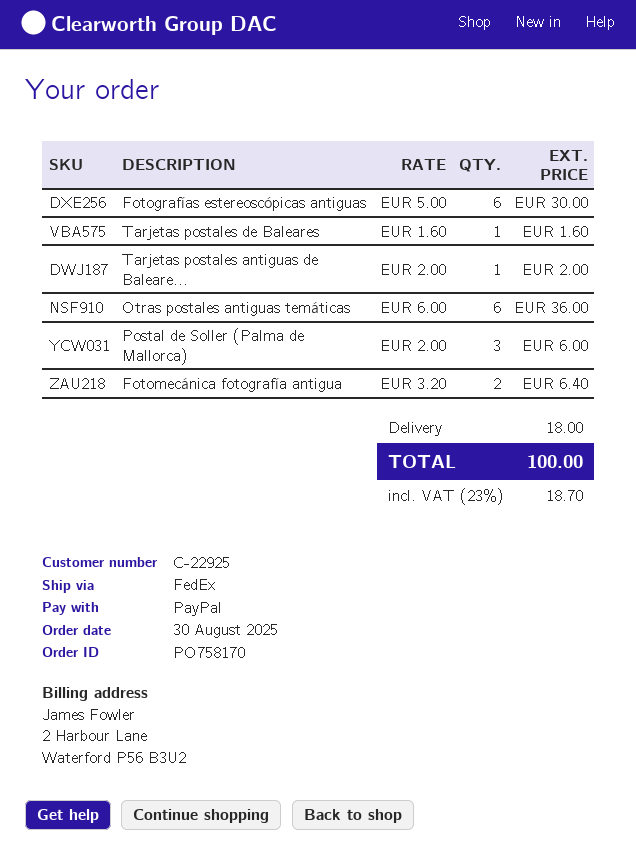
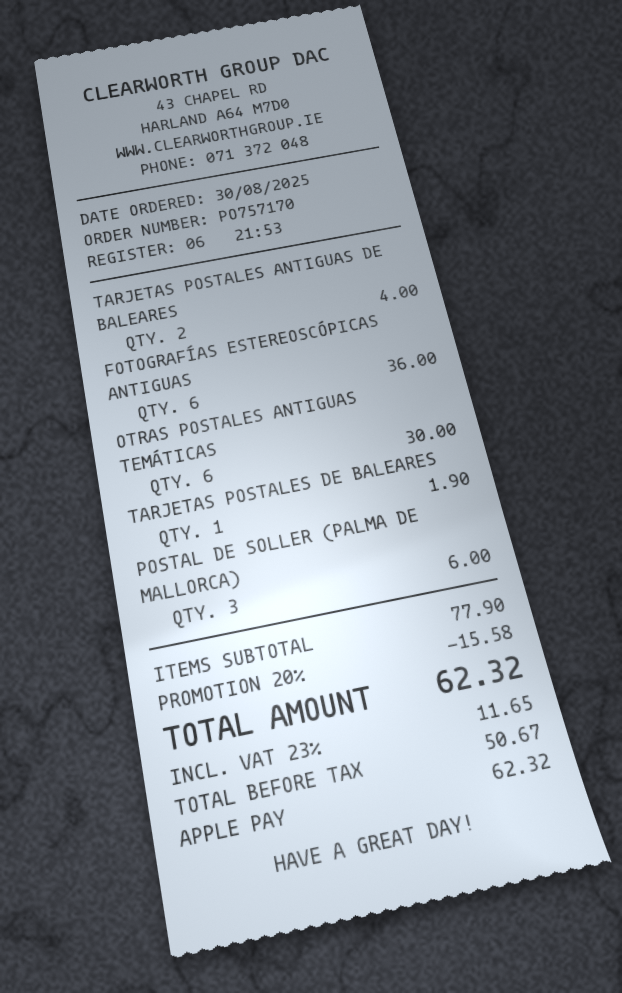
order number: PO758170 -> PO757170
payment method: PayPal -> Apple Pay
Fotografías estereoscópicas antiguas: 6 for 30.00 -> 6 for 36.00
Tarjetas postales de Baleares: 1 for 1.60 -> 1 for 1.90
Tarjetas postales antiguas de Baleare...: 1 for 2.00 -> 2 for 4.00
Otras postales antiguas temáticas: 6 for 36.00 -> 6 for 30.00
Fotomecánica fotografía antigua: 2 for 6.40 -> none
discount: none -> 20% = 15.58
shipping: 18.00 -> none
tax: 23% = 18.70 -> 23% = 11.65
total: 100.00 -> 62.32

